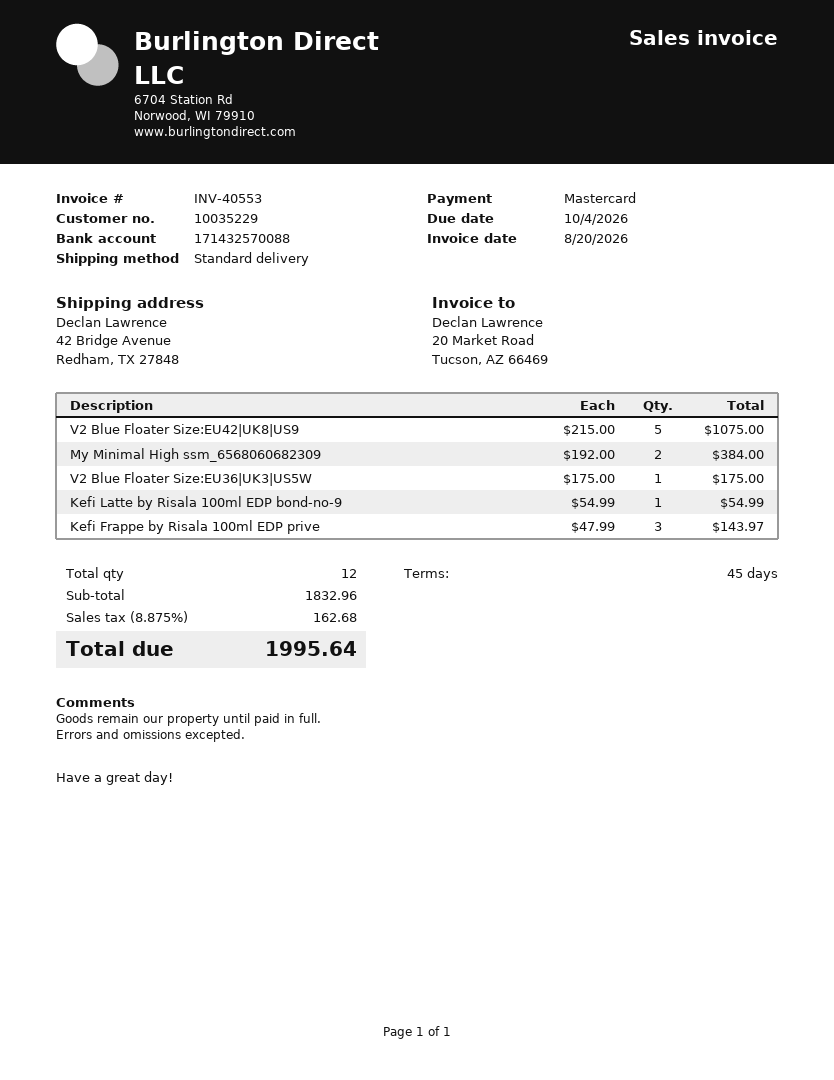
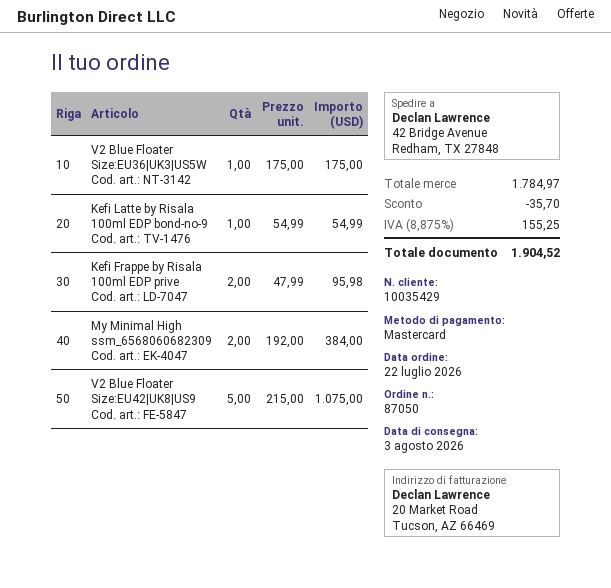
customer number: 10035229 -> 10035429
Kefi Frappe by Risala 100ml EDP prive: 3 x 47.99 = 143.97 -> 2 x 47.99 = 95.98
subtotal: 1832.96 -> 1784.97
discount: none -> 35.70
tax: 8.875% = 162.68 -> 8.875% = 155.25
total: 1995.64 -> 1904.52

